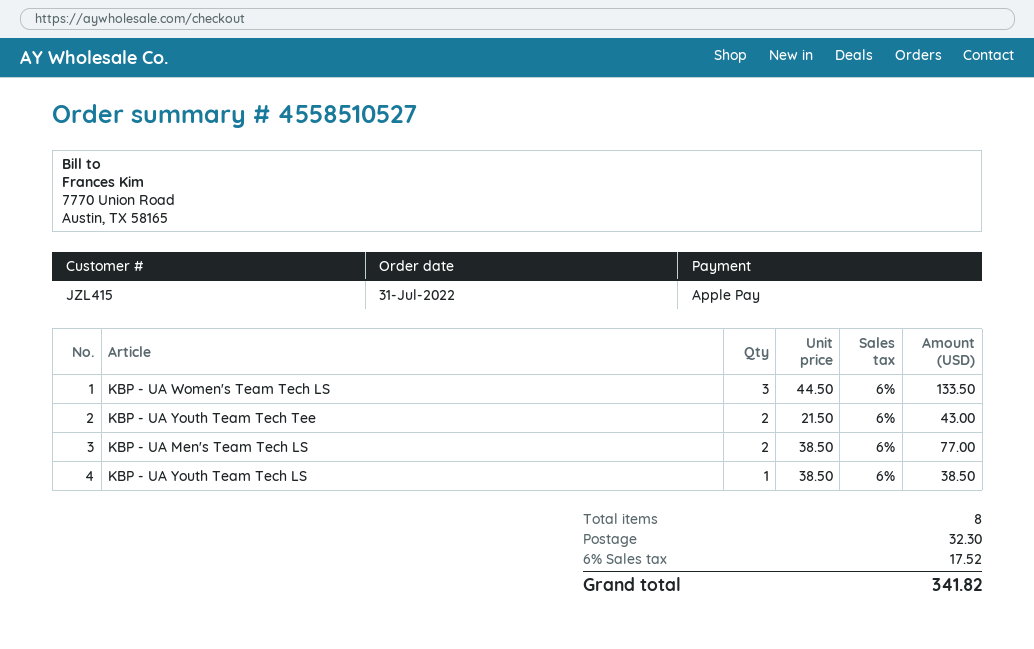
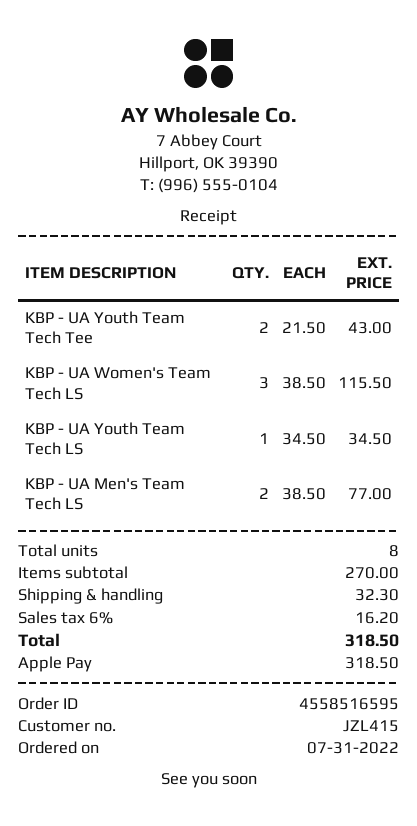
order number: 4558510527 -> 4558516595
KBP - UA Women's Team Tech LS: 3 x 44.50 = 133.50 -> 3 x 38.50 = 115.50
KBP - UA Youth Team Tech LS: 1 x 38.50 = 38.50 -> 1 x 34.50 = 34.50
tax: 6% = 17.52 -> 6% = 16.20
total: 341.82 -> 318.50

